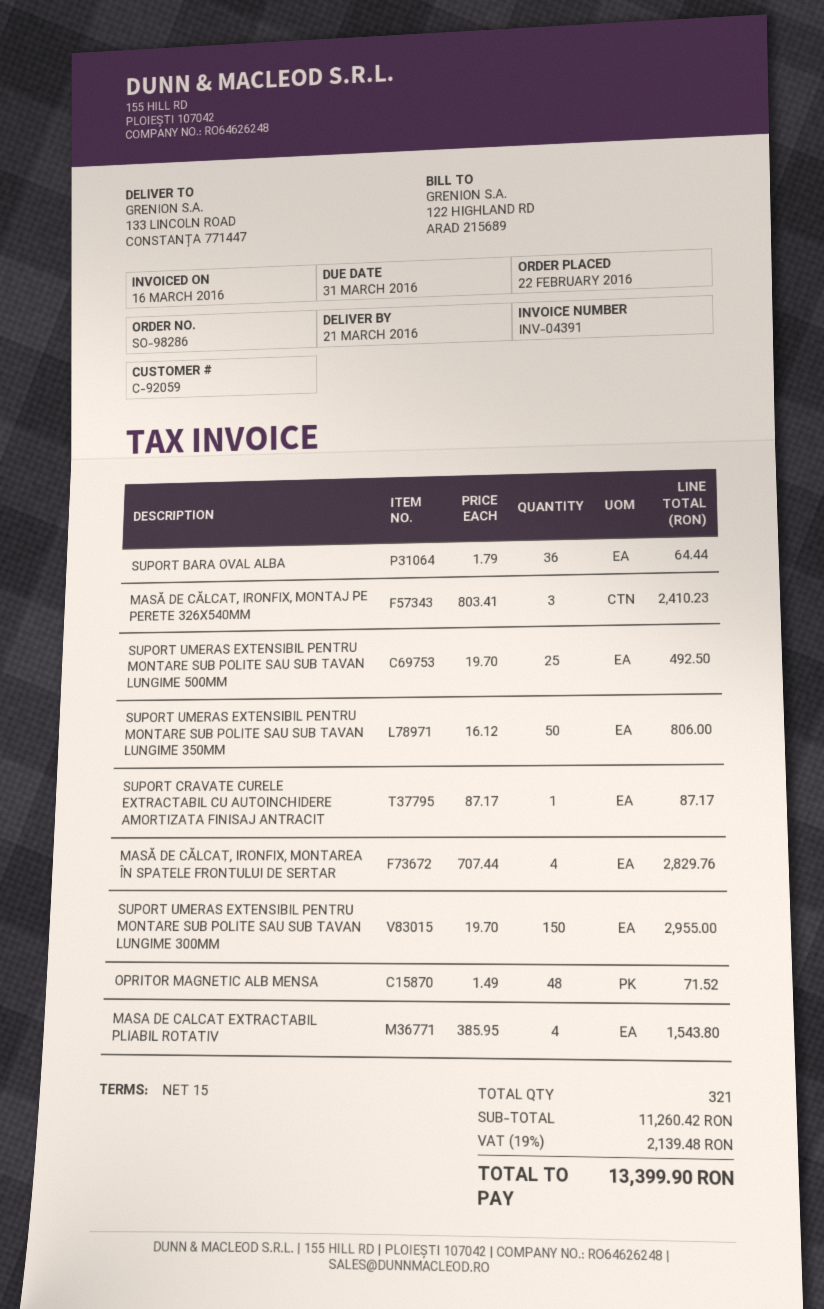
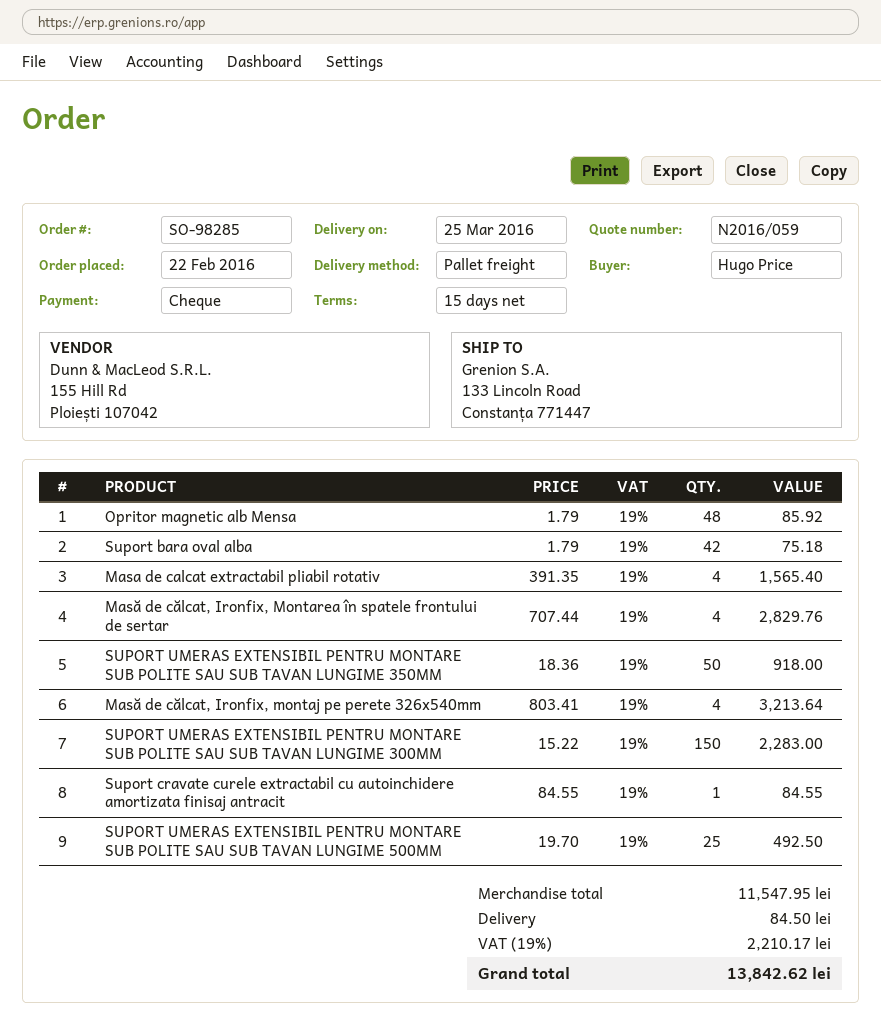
order number: SO-98286 -> SO-98285
delivery date: 2016-03-21 -> 2016-03-25
SUPORT BARA OVAL ALBA: 36 x 1.79 = 64.44 -> 42 x 1.79 = 75.18
MASĂ DE CĂLCAT, IRONFIX, MONTAJ PE PERETE 326X540MM: 3 x 803.41 = 2410.23 -> 4 x 803.41 = 3213.64
SUPORT UMERAS EXTENSIBIL PENTRU MONTARE SUB POLITE SAU SUB TAVAN LUNGIME 350MM: 50 x 16.12 = 806.00 -> 50 x 18.36 = 918.00
SUPORT CRAVATE CURELE EXTRACTABIL CU AUTOINCHIDERE AMORTIZATA FINISAJ ANTRACIT: 1 x 87.17 = 87.17 -> 1 x 84.55 = 84.55
SUPORT UMERAS EXTENSIBIL PENTRU MONTARE SUB POLITE SAU SUB TAVAN LUNGIME 300MM: 150 x 19.70 = 2955.00 -> 150 x 15.22 = 2283.00
OPRITOR MAGNETIC ALB MENSA: 48 x 1.49 = 71.52 -> 48 x 1.79 = 85.92
MASA DE CALCAT EXTRACTABIL PLIABIL ROTATIV: 4 x 385.95 = 1543.80 -> 4 x 391.35 = 1565.40
subtotal: 11260.42 -> 11547.95
shipping: none -> 84.50
tax: 19% = 2139.48 -> 19% = 2210.17
total: 13399.90 -> 13842.62

